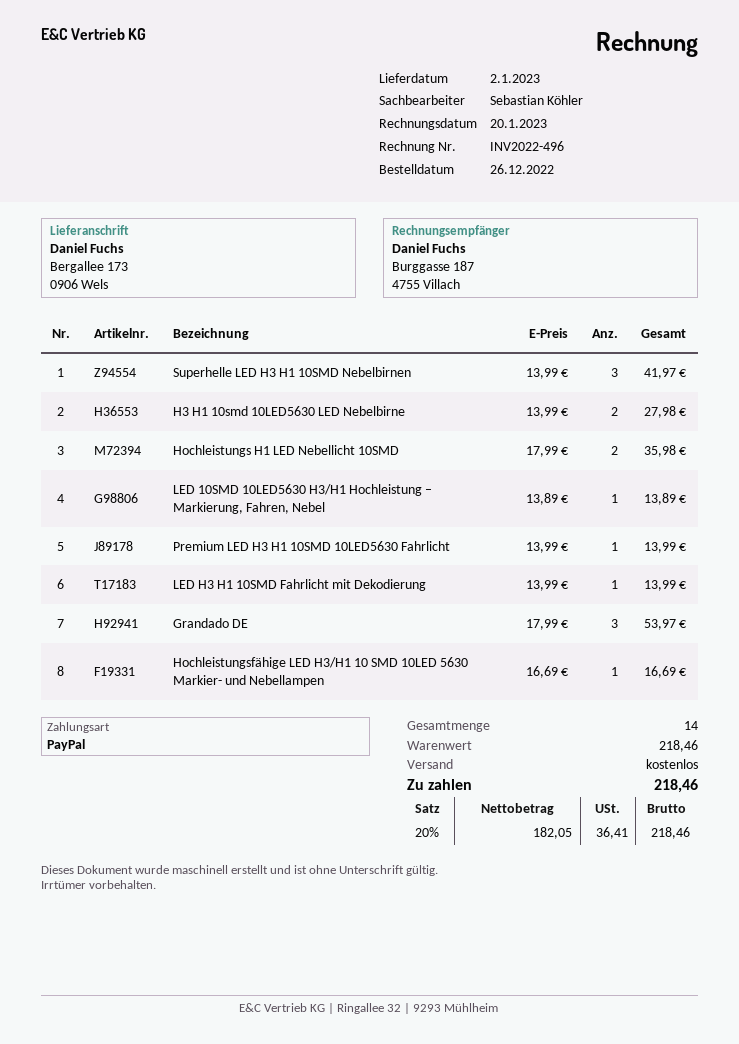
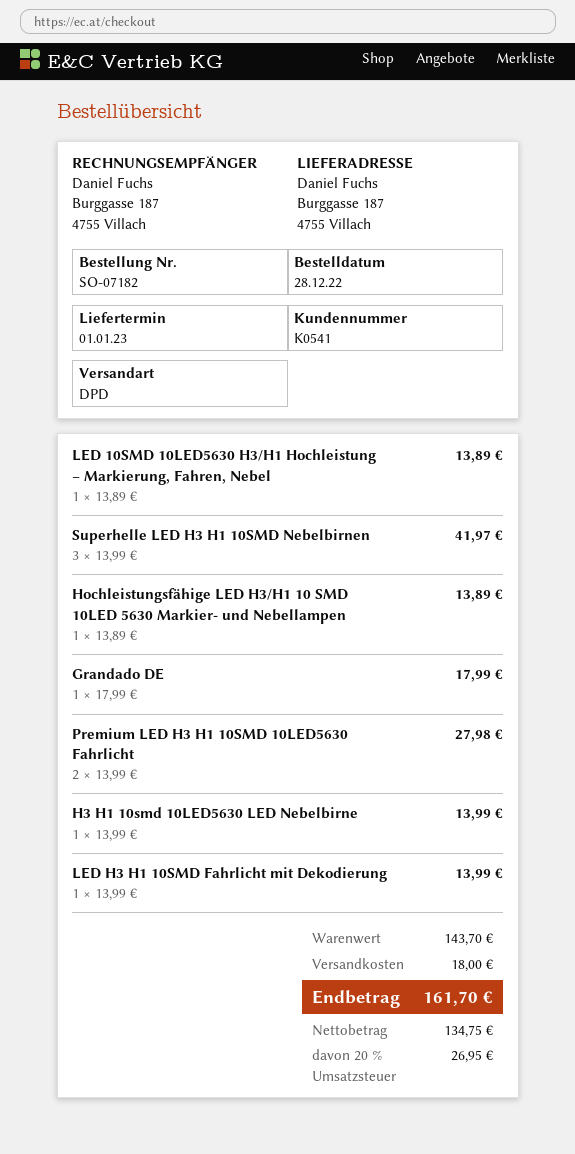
order date: 2022-12-26 -> 2022-12-28
delivery date: 2023-01-02 -> 2023-01-01
ship to: Bergallee 173, 0906 Wels -> Burggasse 187, 4755 Villach
H3 H1 10smd 10LED5630 LED Nebelbirne: 2 x 13.99 = 27.98 -> 1 x 13.99 = 13.99
Hochleistungs H1 LED Nebellicht 10SMD: 2 x 17.99 = 35.98 -> none
Premium LED H3 H1 10SMD 10LED5630 Fahrlicht: 1 x 13.99 = 13.99 -> 2 x 13.99 = 27.98
Grandado DE: 3 x 17.99 = 53.97 -> 1 x 17.99 = 17.99
Hochleistungsfähige LED H3/H1 10 SMD 10LED 5630 Markier- und Nebellampen: 1 x 16.69 = 16.69 -> 1 x 13.89 = 13.89
subtotal: 218.46 -> 143.70
shipping: 0.00 -> 18.00
net: 182.05 -> 134.75
tax: 20% = 36.41 -> 20% = 26.95
total: 218.46 -> 161.70

